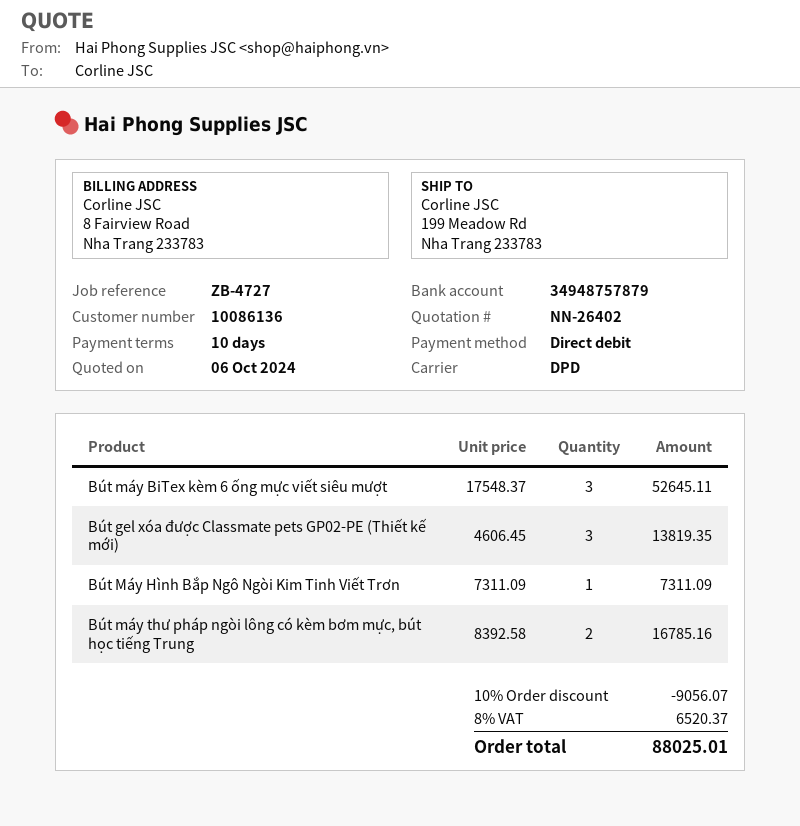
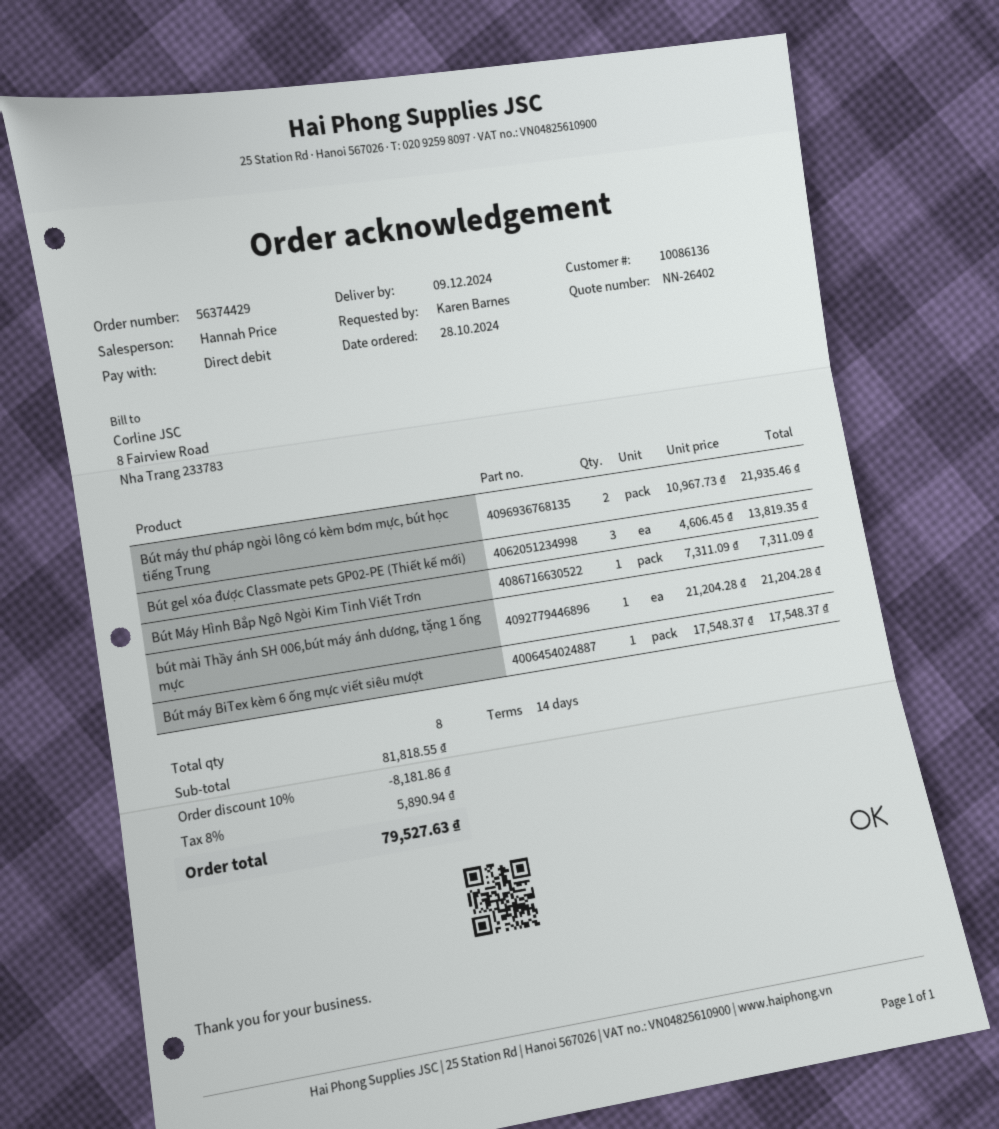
payment terms: 10 days -> 14 days
Bút máy BiTex kèm 6 ống mực viết siêu mượt: 3 x 17548.37 = 52645.11 -> 1 x 17548.37 = 17548.37
Bút máy thư pháp ngòi lông có kèm bơm mực, bút học tiếng Trung: 2 x 8392.58 = 16785.16 -> 2 x 10967.73 = 21935.46
bút mài Thầy ánh SH 006,bút máy ánh dương, tặng 1 ống mực: none -> 1 x 21204.28 = 21204.28
discount: 10% = 9056.07 -> 10% = 8181.86
tax: 8% = 6520.37 -> 8% = 5890.94
total: 88025.01 -> 79527.63

